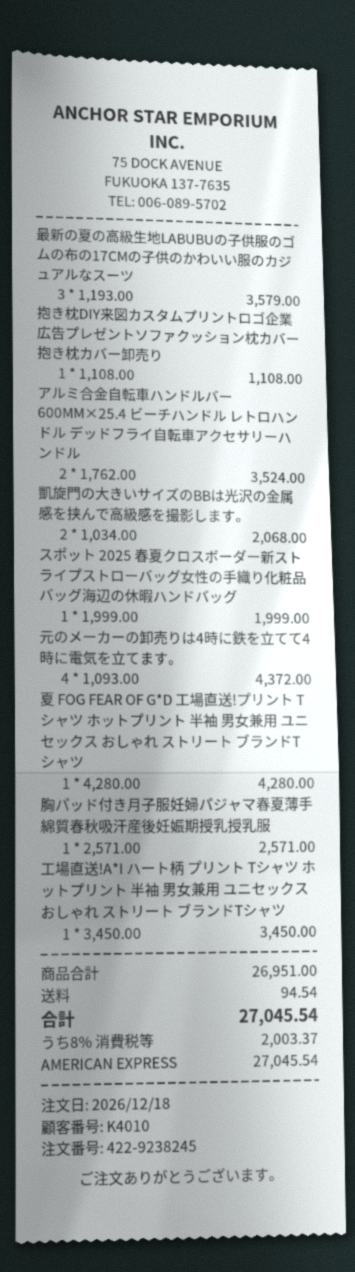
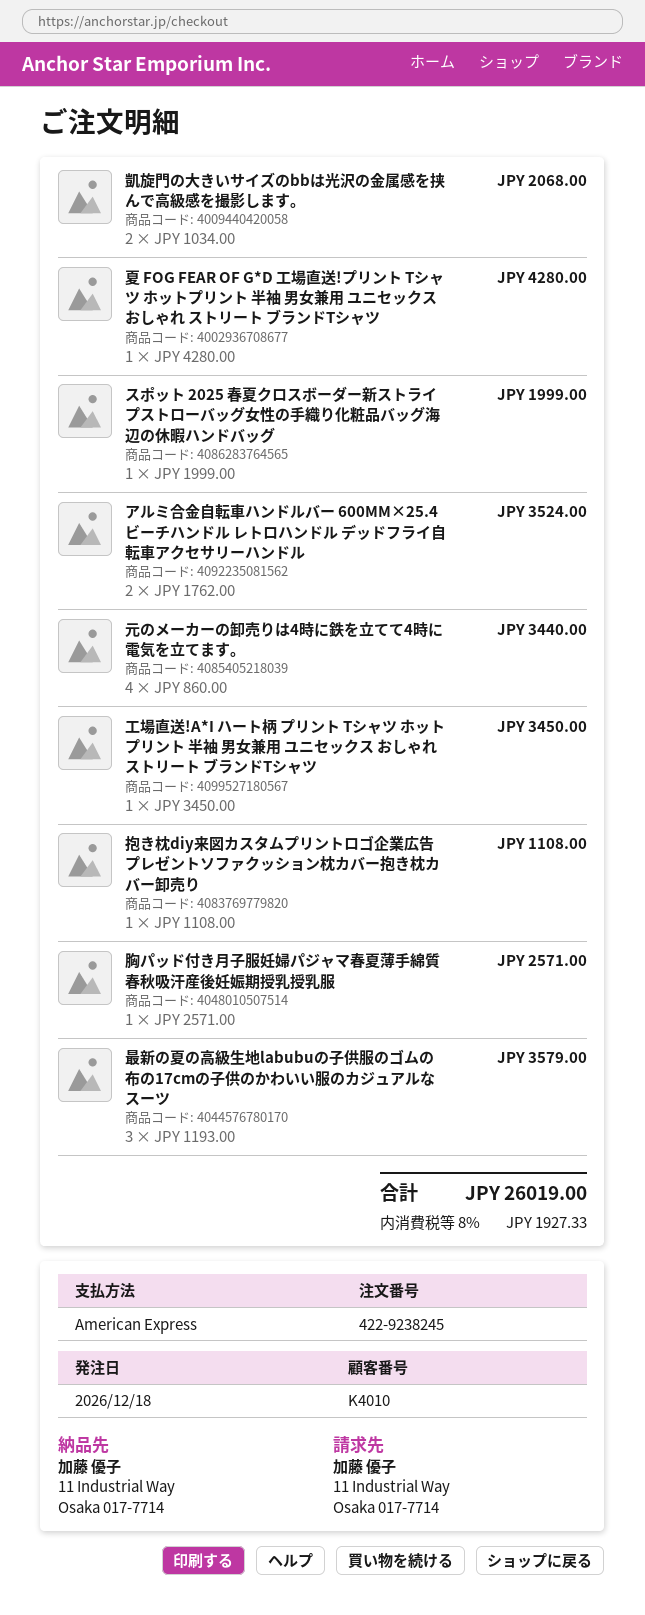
元のメーカーの卸売りは4時に鉄を立てて4時に電気を立てます。: 4 x 1093.00 = 4372.00 -> 4 x 860.00 = 3440.00
shipping: 94.54 -> none
tax: 8% = 2003.37 -> 8% = 1927.33
total: 27045.54 -> 26019.00

